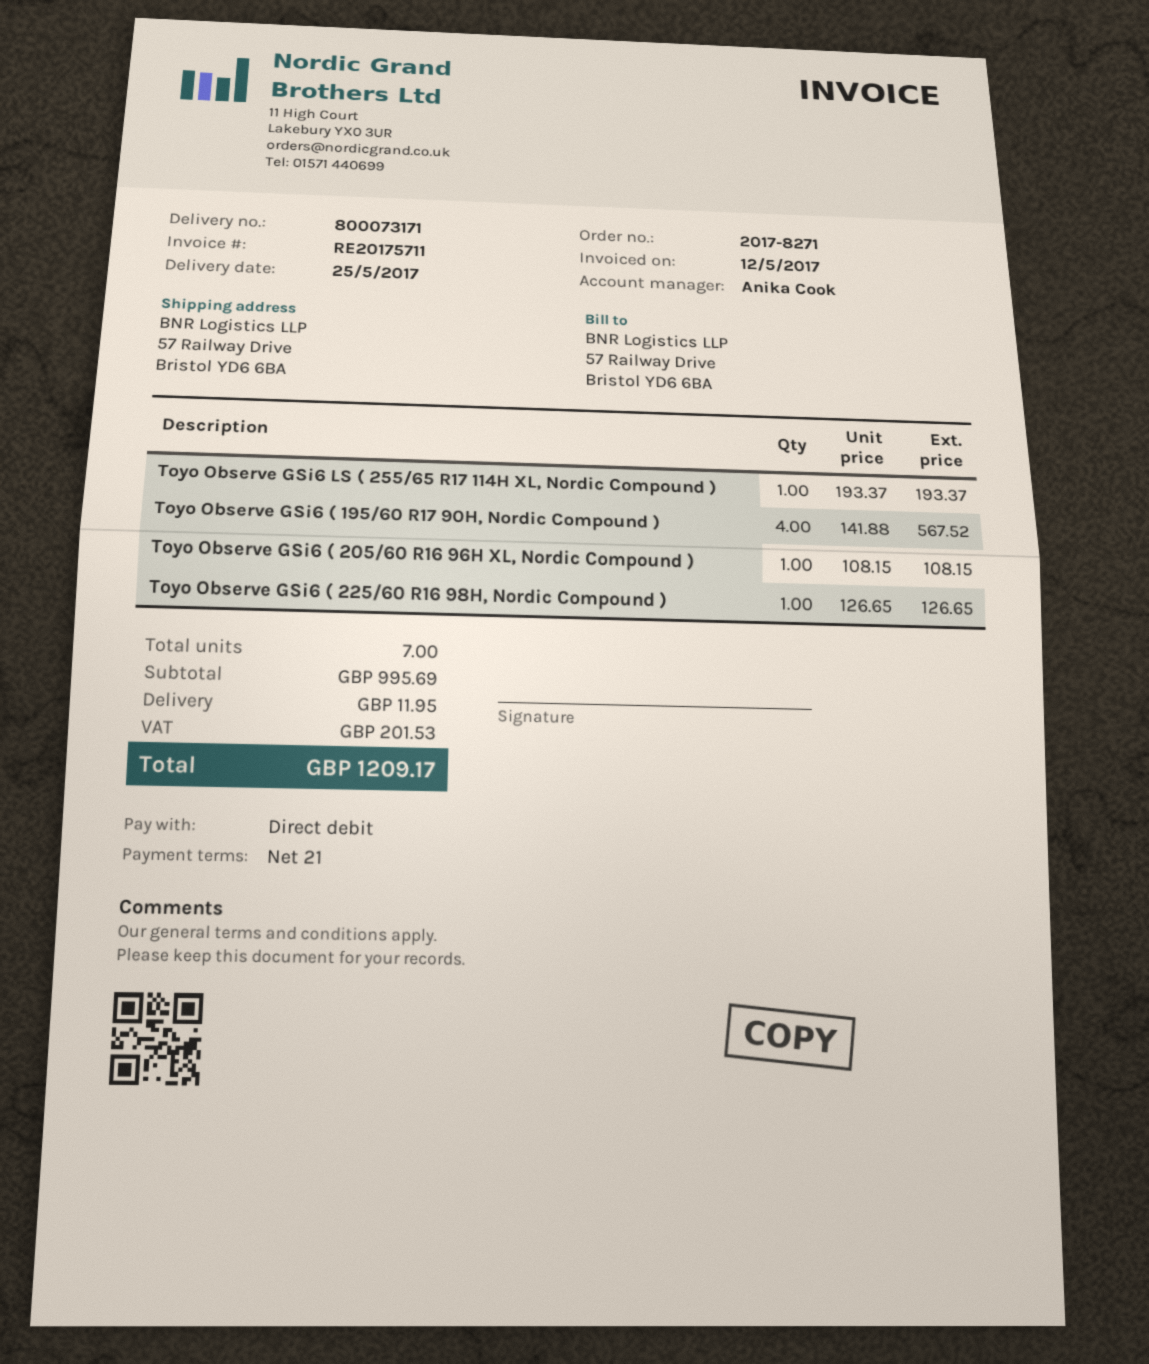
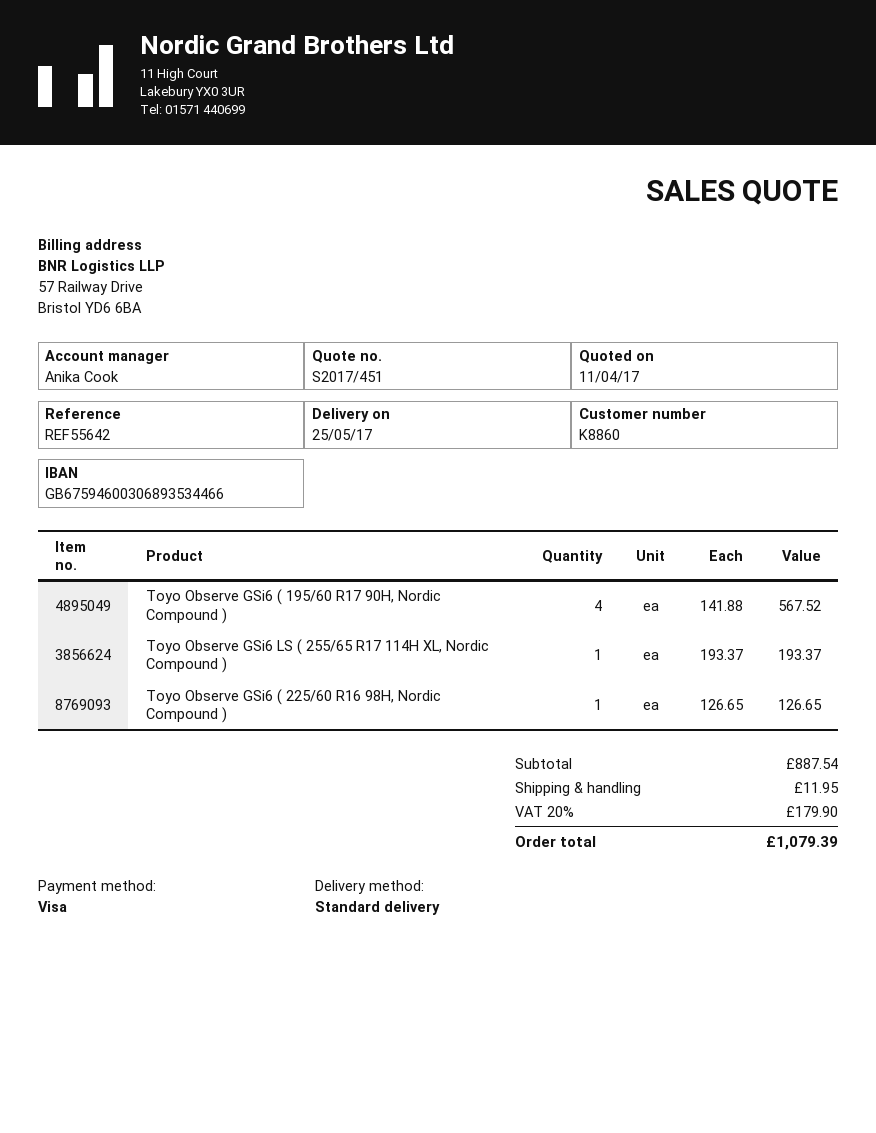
payment method: direct debit -> Visa
Toyo Observe GSi6 ( 205/60 R16 96H XL, Nordic Compound ): 1 x 108.15 = 108.15 -> none
subtotal: 995.69 -> 887.54
tax: 201.53 -> 179.90
total: 1209.17 -> 1079.39

